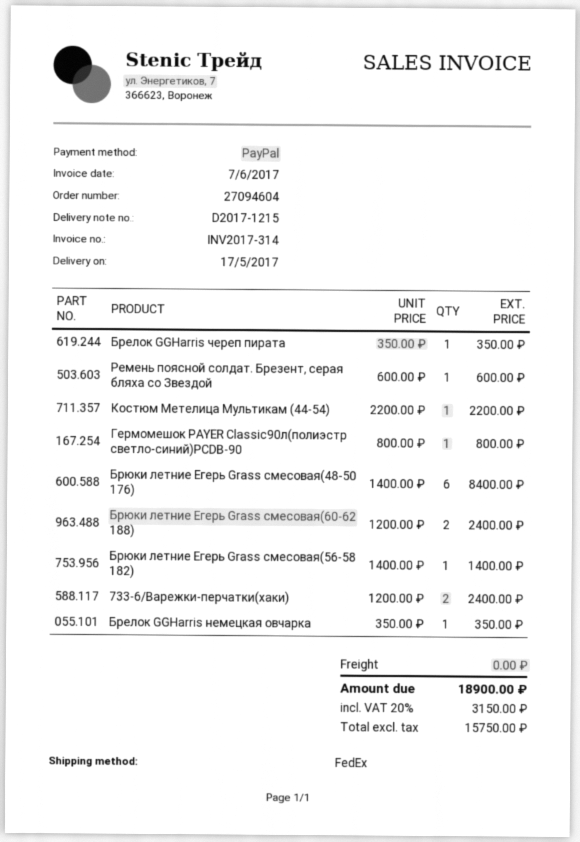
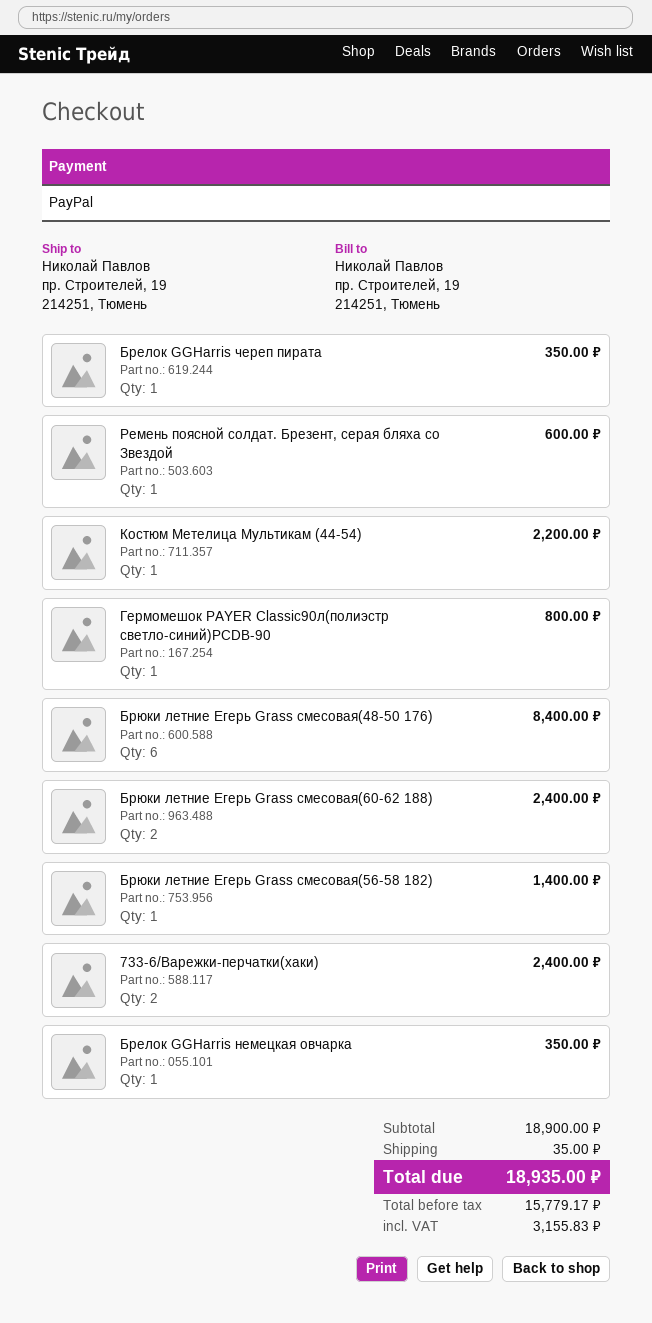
shipping: 0.00 -> 35.00
net: 15750.00 -> 15779.17
tax: 3150.00 -> 3155.83
total: 18900.00 -> 18935.00

